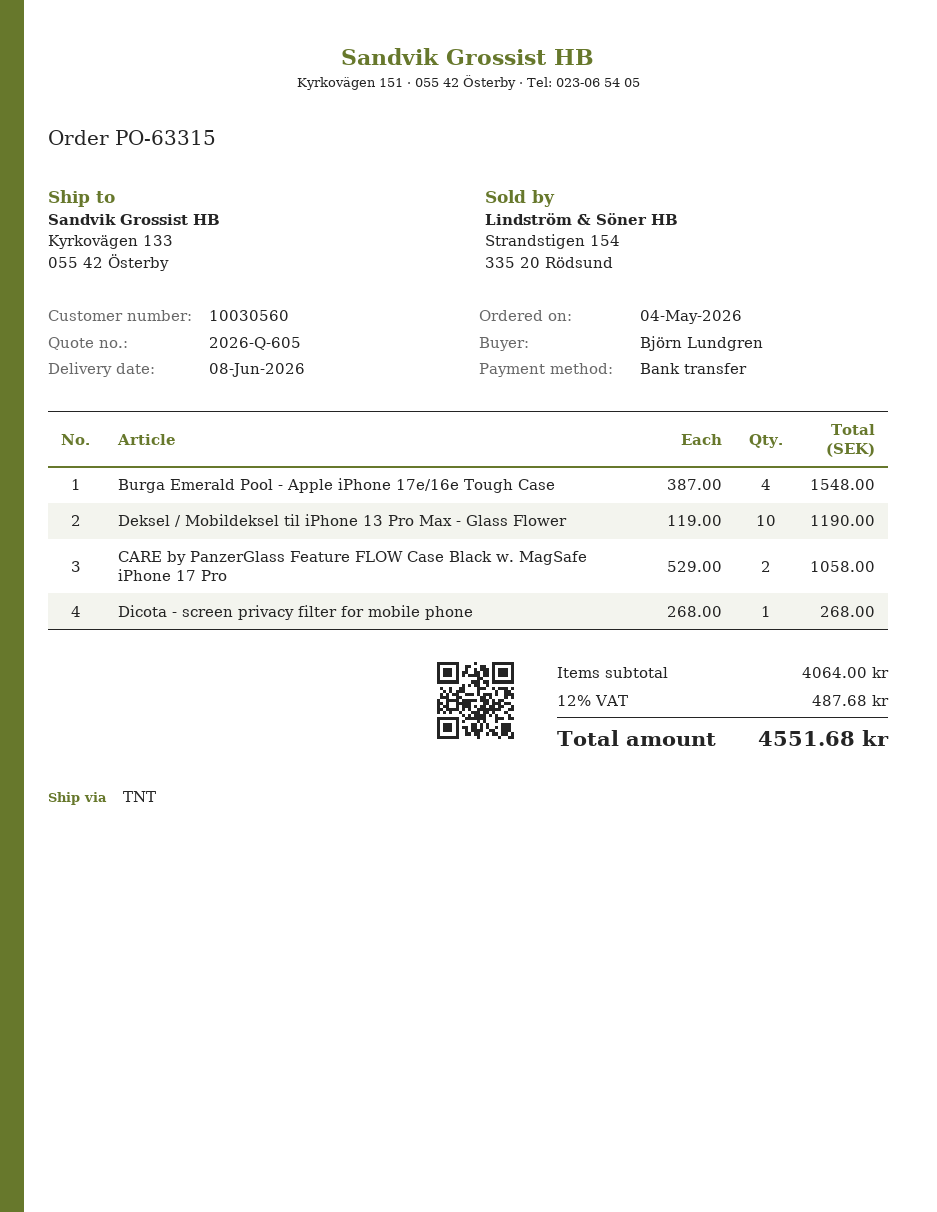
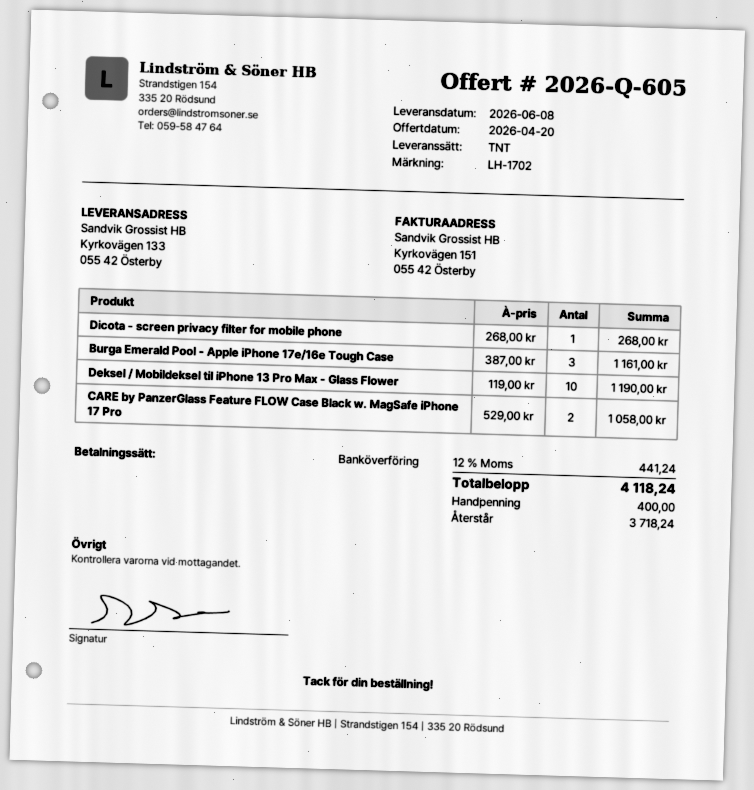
Burga Emerald Pool - Apple iPhone 17e/16e Tough Case: 4 x 387.00 = 1548.00 -> 3 x 387.00 = 1161.00
tax: 12% = 487.68 -> 12% = 441.24
total: 4551.68 -> 4118.24

